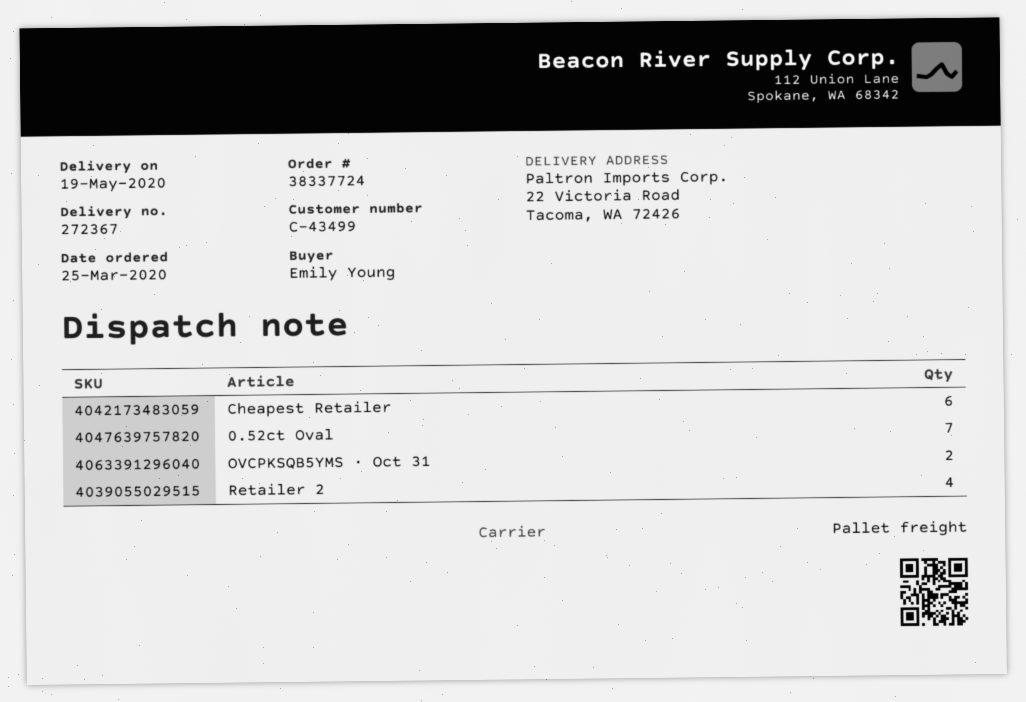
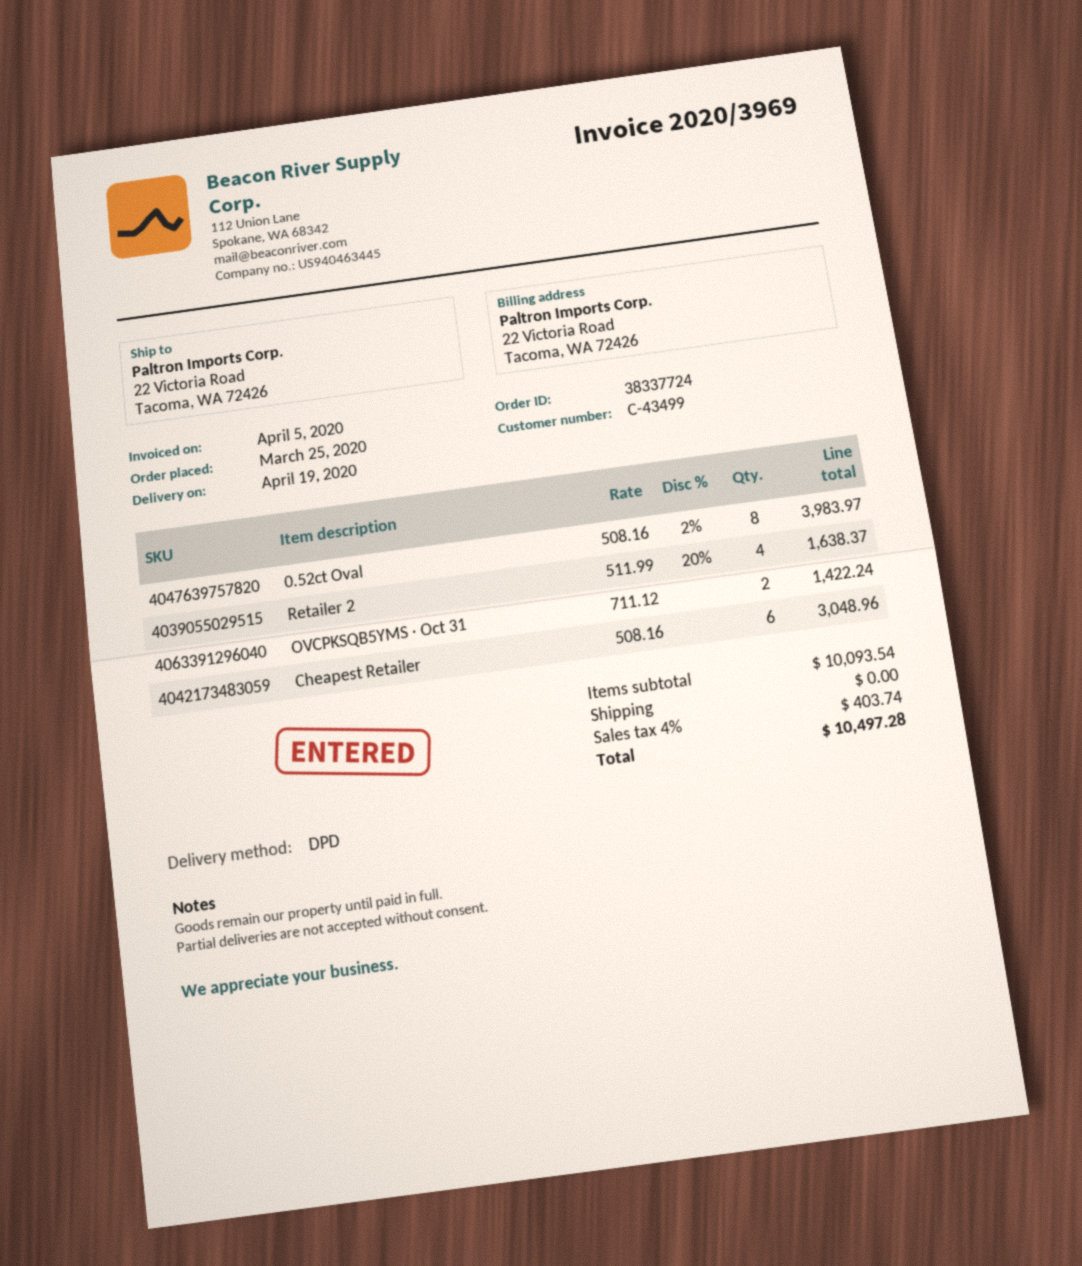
delivery date: 2020-05-19 -> 2020-04-19
shipping method: pallet freight -> DPD
0.52ct Oval: 7 -> 8

